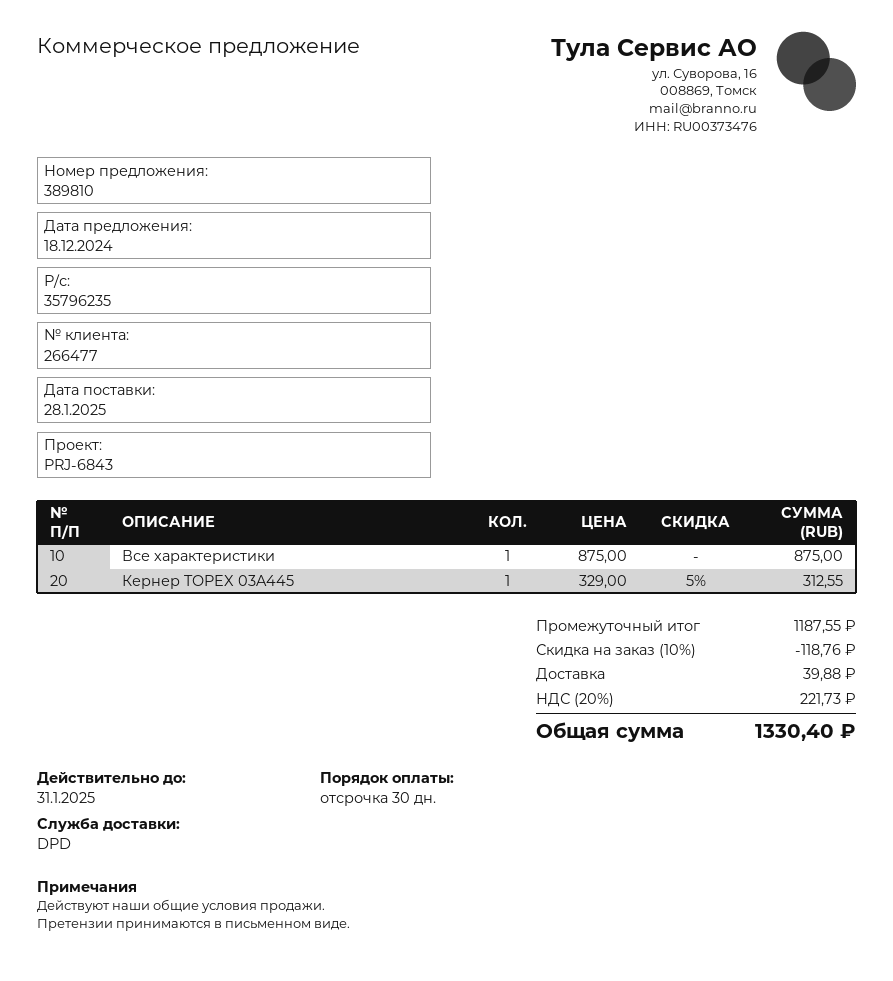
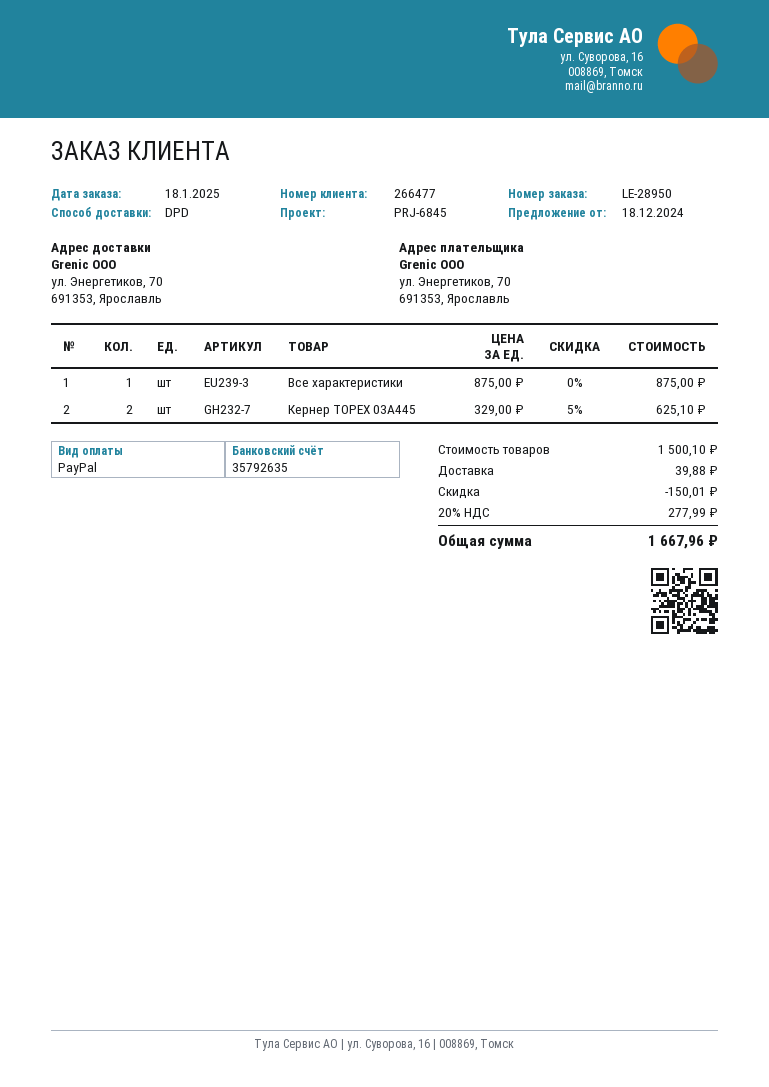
reference: PRJ-6843 -> PRJ-6845
bank account: 35796235 -> 35792635
Кернер TOPEX 03A445: 1 x 329.00 - 5% = 312.55 -> 2 x 329.00 - 5% = 625.10
subtotal: 1187.55 -> 1500.10
discount: 118.76 -> 150.01
tax: 20% = 221.73 -> 20% = 277.99
total: 1330.40 -> 1667.96

